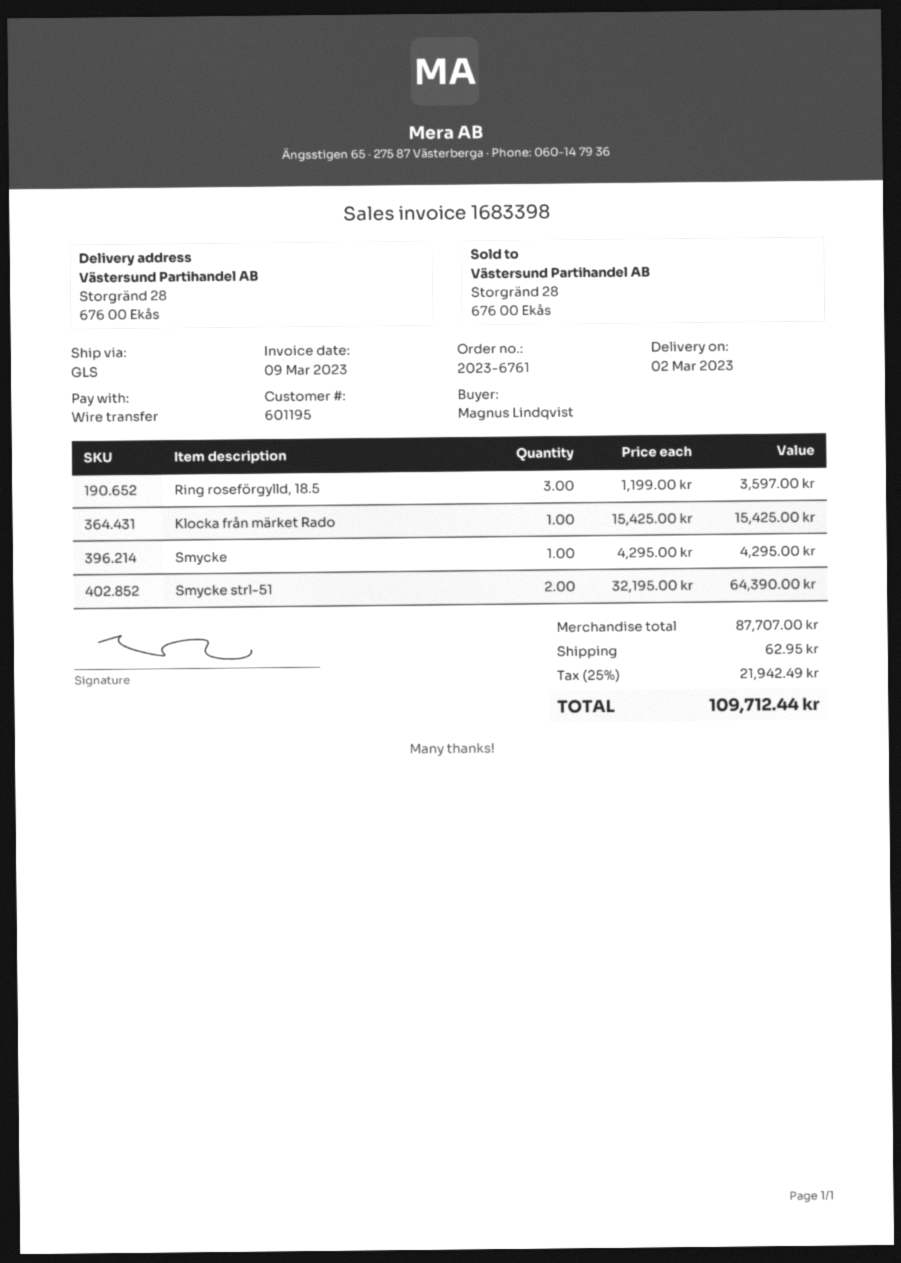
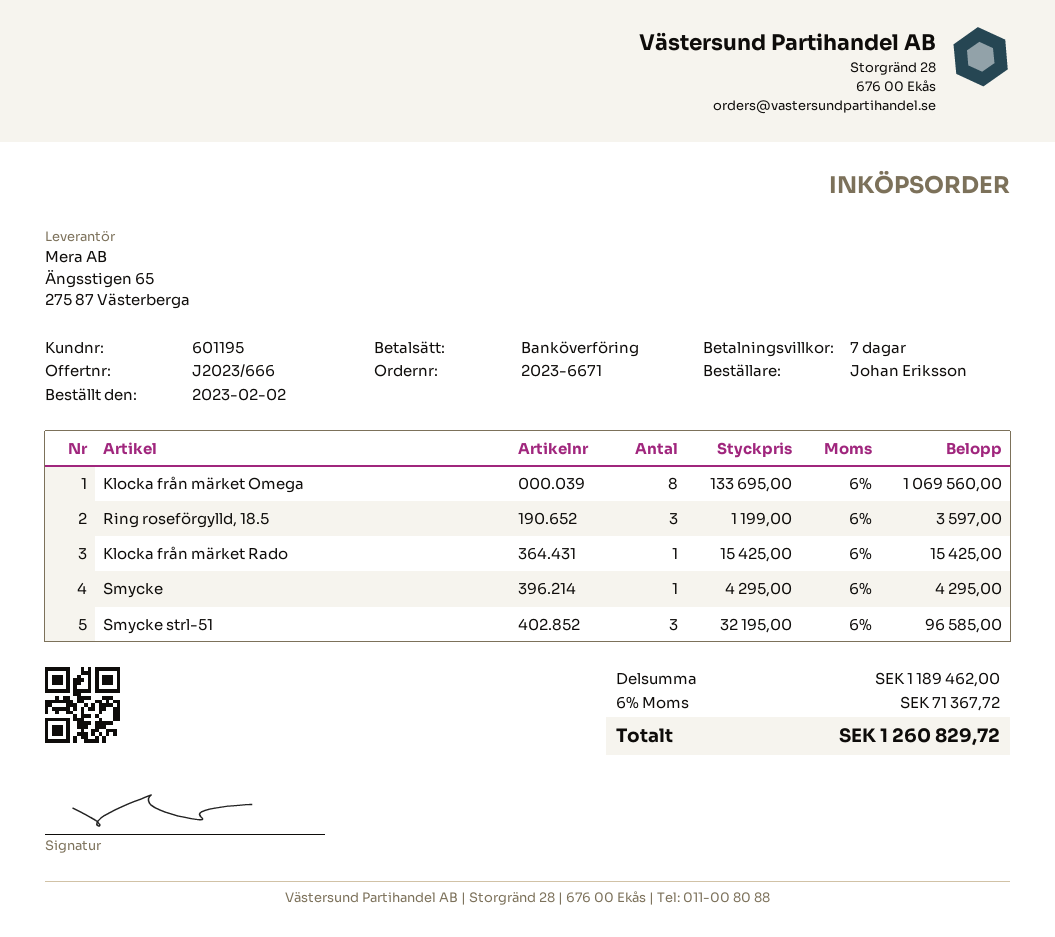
order number: 2023-6761 -> 2023-6671
ordered by: Magnus Lindqvist -> Johan Eriksson
Smycke strl-51: 2 x 32195.00 = 64390.00 -> 3 x 32195.00 = 96585.00
Klocka från märket Omega: none -> 8 x 133695.00 = 1069560.00
subtotal: 87707.00 -> 1189462.00
shipping: 62.95 -> none
tax: 25% = 21942.49 -> 6% = 71367.72
total: 109712.44 -> 1260829.72

